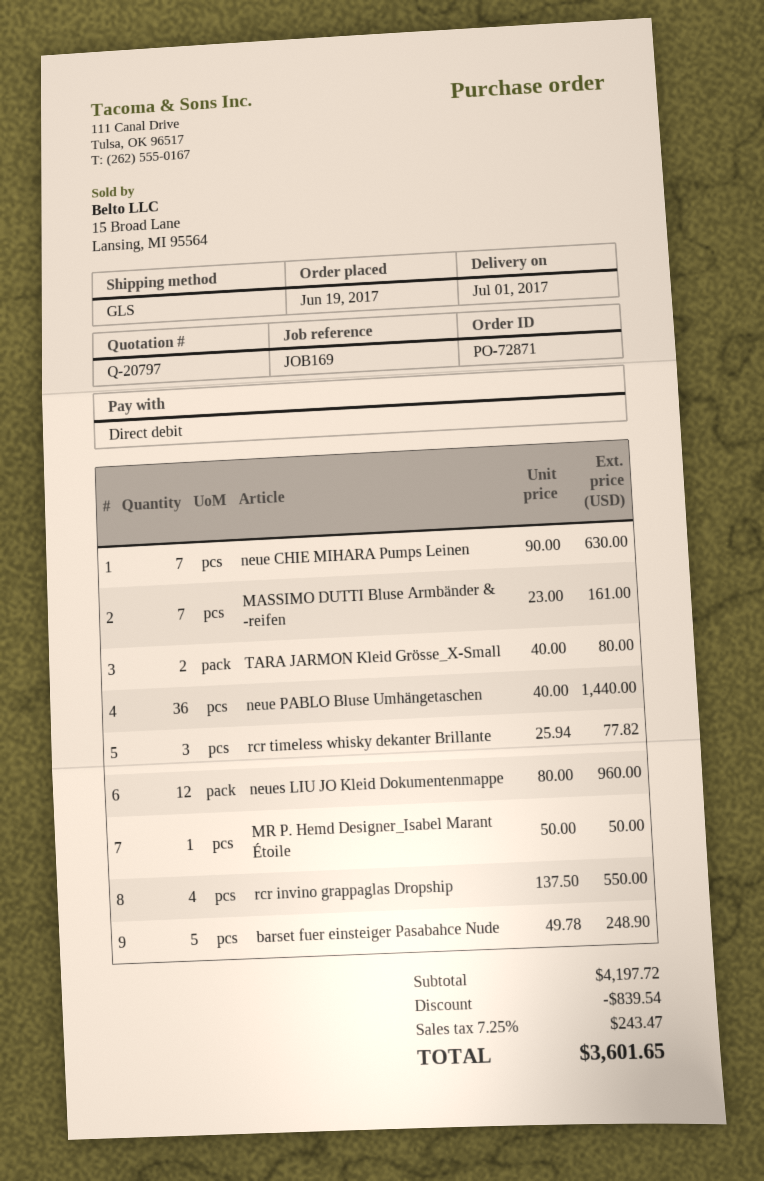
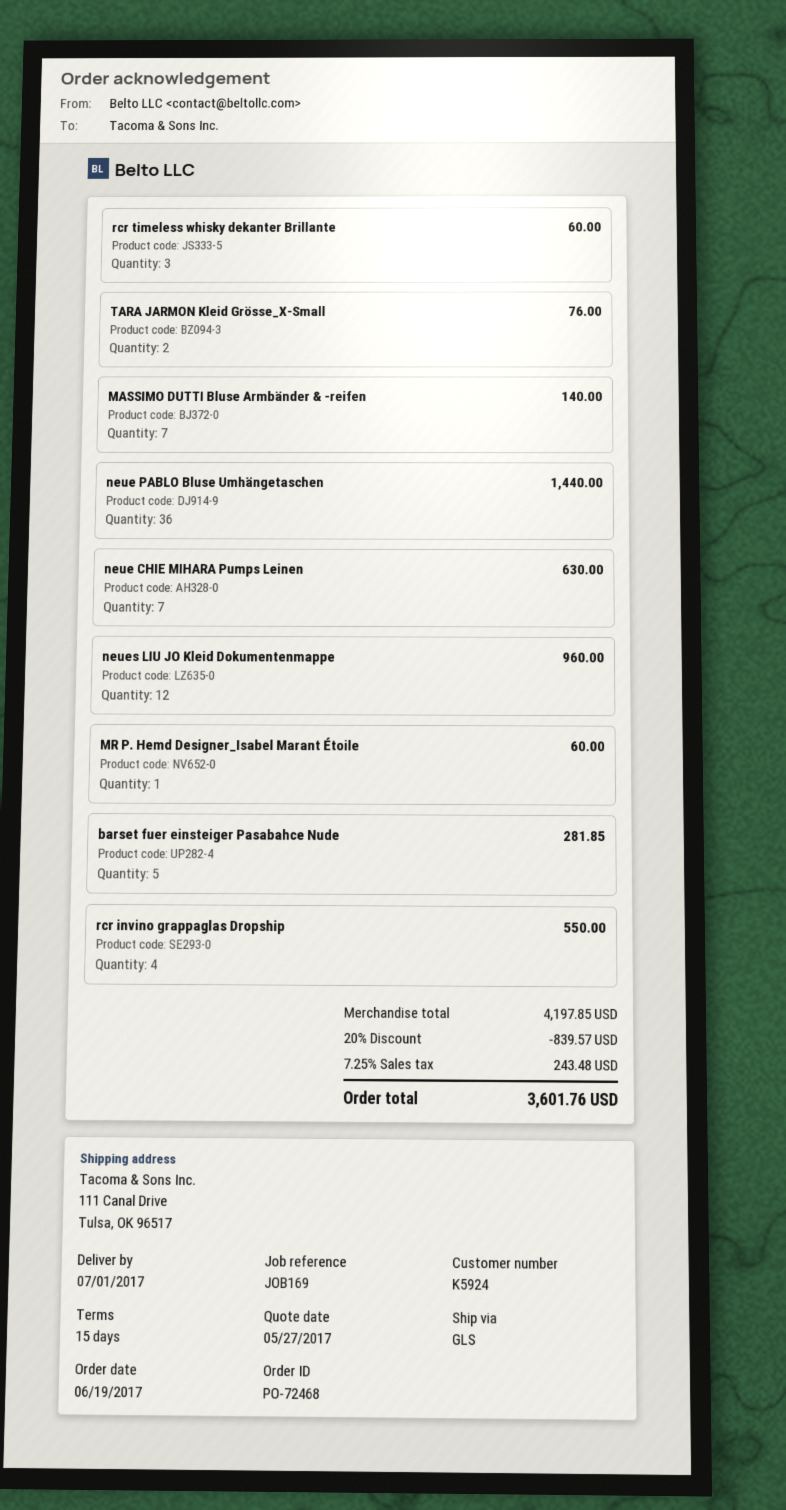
order number: PO-72871 -> PO-72468
MASSIMO DUTTI Bluse Armbänder & -reifen: 7 for 161.00 -> 7 for 140.00
TARA JARMON Kleid Grösse_X-Small: 2 for 80.00 -> 2 for 76.00
rcr timeless whisky dekanter Brillante: 3 for 77.82 -> 3 for 60.00
MR P. Hemd Designer_Isabel Marant Étoile: 1 for 50.00 -> 1 for 60.00
barset fuer einsteiger Pasabahce Nude: 5 for 248.90 -> 5 for 281.85
subtotal: 4197.72 -> 4197.85
discount: 839.54 -> 839.57
tax: 7.25% = 243.47 -> 7.25% = 243.48
total: 3601.65 -> 3601.76

